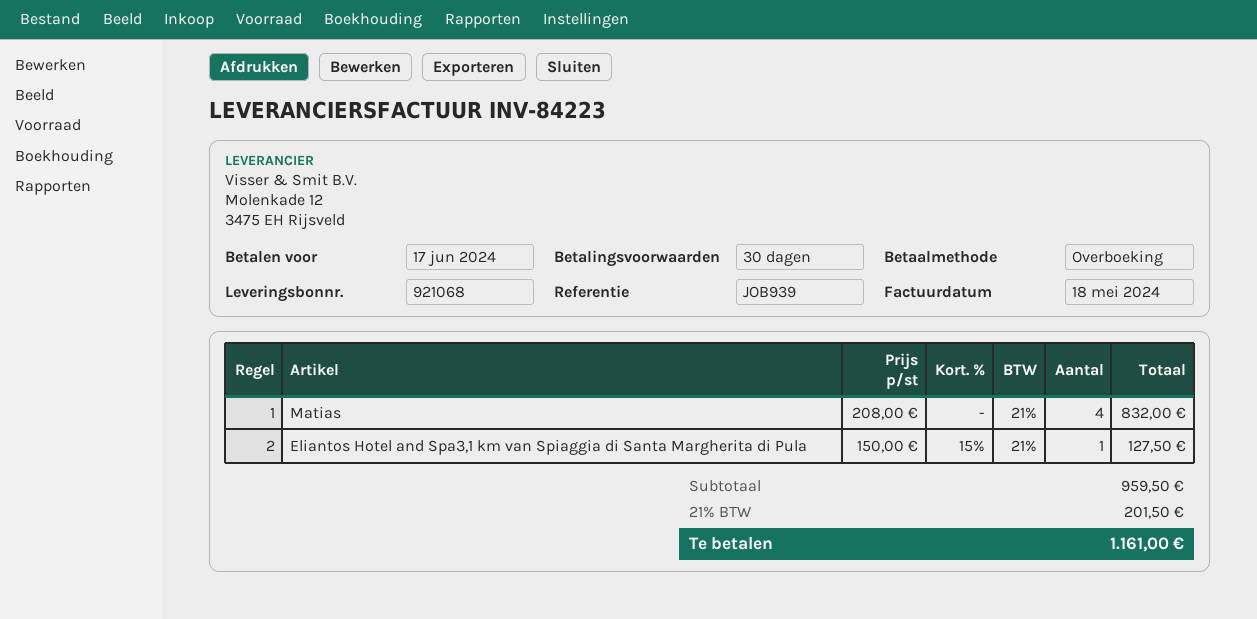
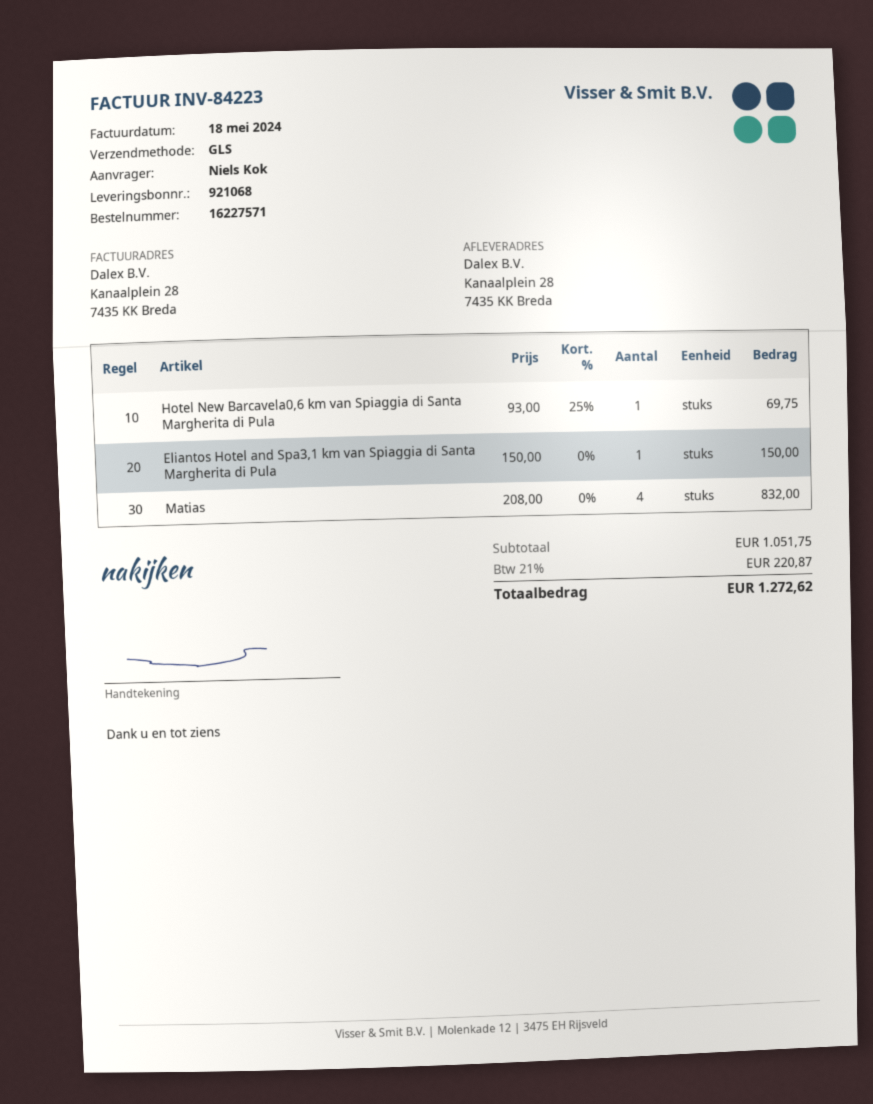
Eliantos Hotel and Spa3,1 km van Spiaggia di Santa Margherita di Pula: 1 x 150.00 - 15% = 127.50 -> 1 x 150.00 = 150.00
Hotel New Barcavela0,6 km van Spiaggia di Santa Margherita di Pula: none -> 1 x 93.00 - 25% = 69.75
subtotal: 959.50 -> 1051.75
tax: 21% = 201.50 -> 21% = 220.87
total: 1161.00 -> 1272.62

